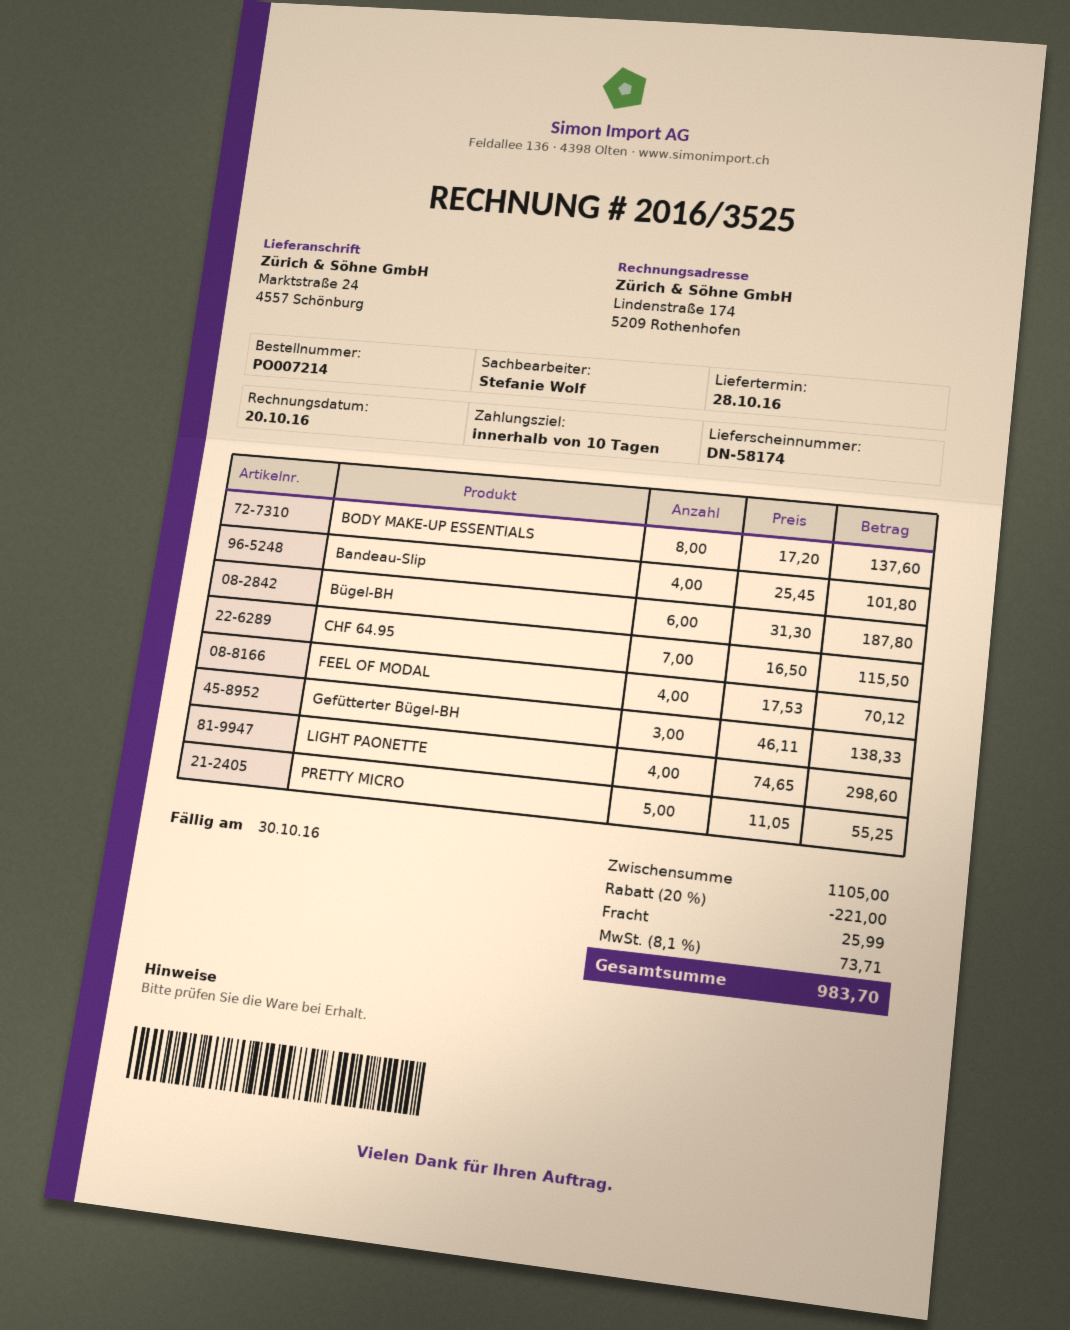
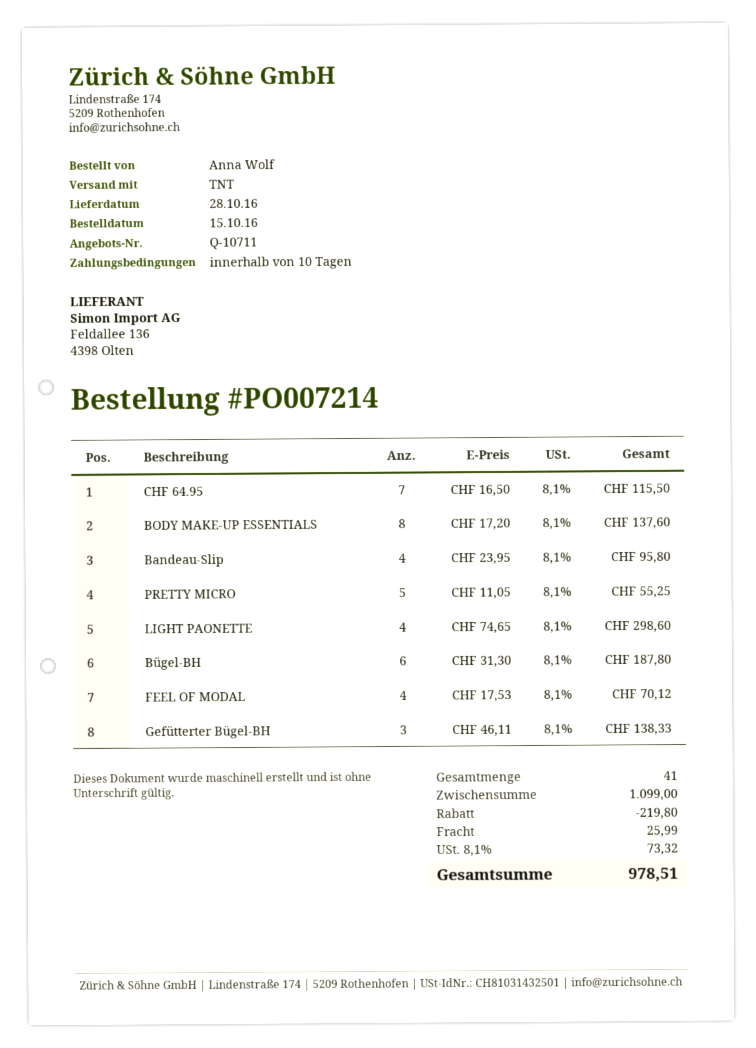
Bandeau-Slip: 4 x 25.45 = 101.80 -> 4 x 23.95 = 95.80
subtotal: 1105.00 -> 1099.00
discount: 221.00 -> 219.80
tax: 8.1% = 73.71 -> 8.1% = 73.32
total: 983.70 -> 978.51

